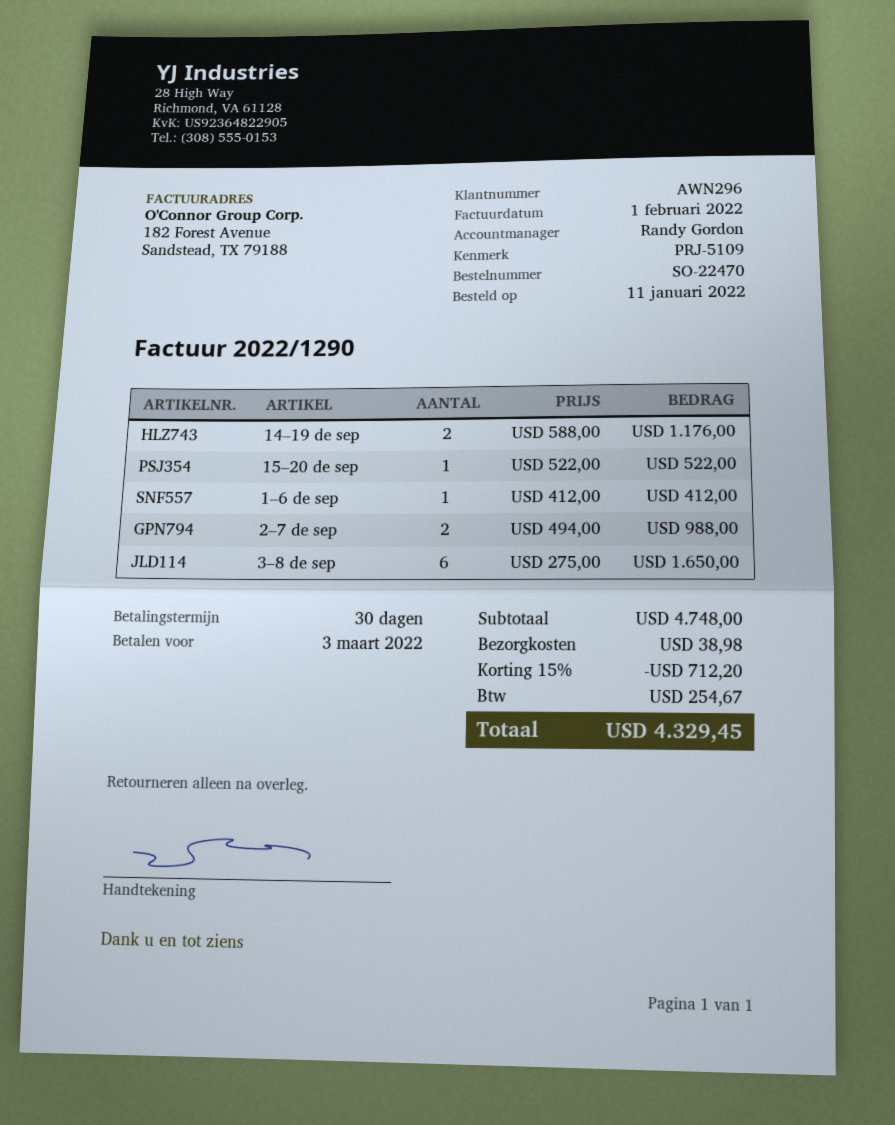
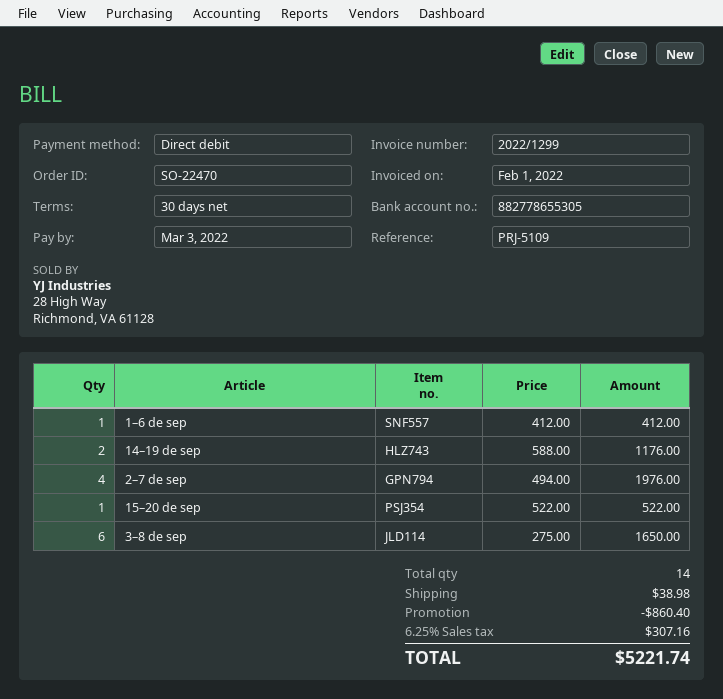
invoice number: 2022/1290 -> 2022/1299
2–7 de sep: 2 x 494.00 = 988.00 -> 4 x 494.00 = 1976.00
discount: 712.20 -> 860.40
tax: 254.67 -> 307.16
total: 4329.45 -> 5221.74

